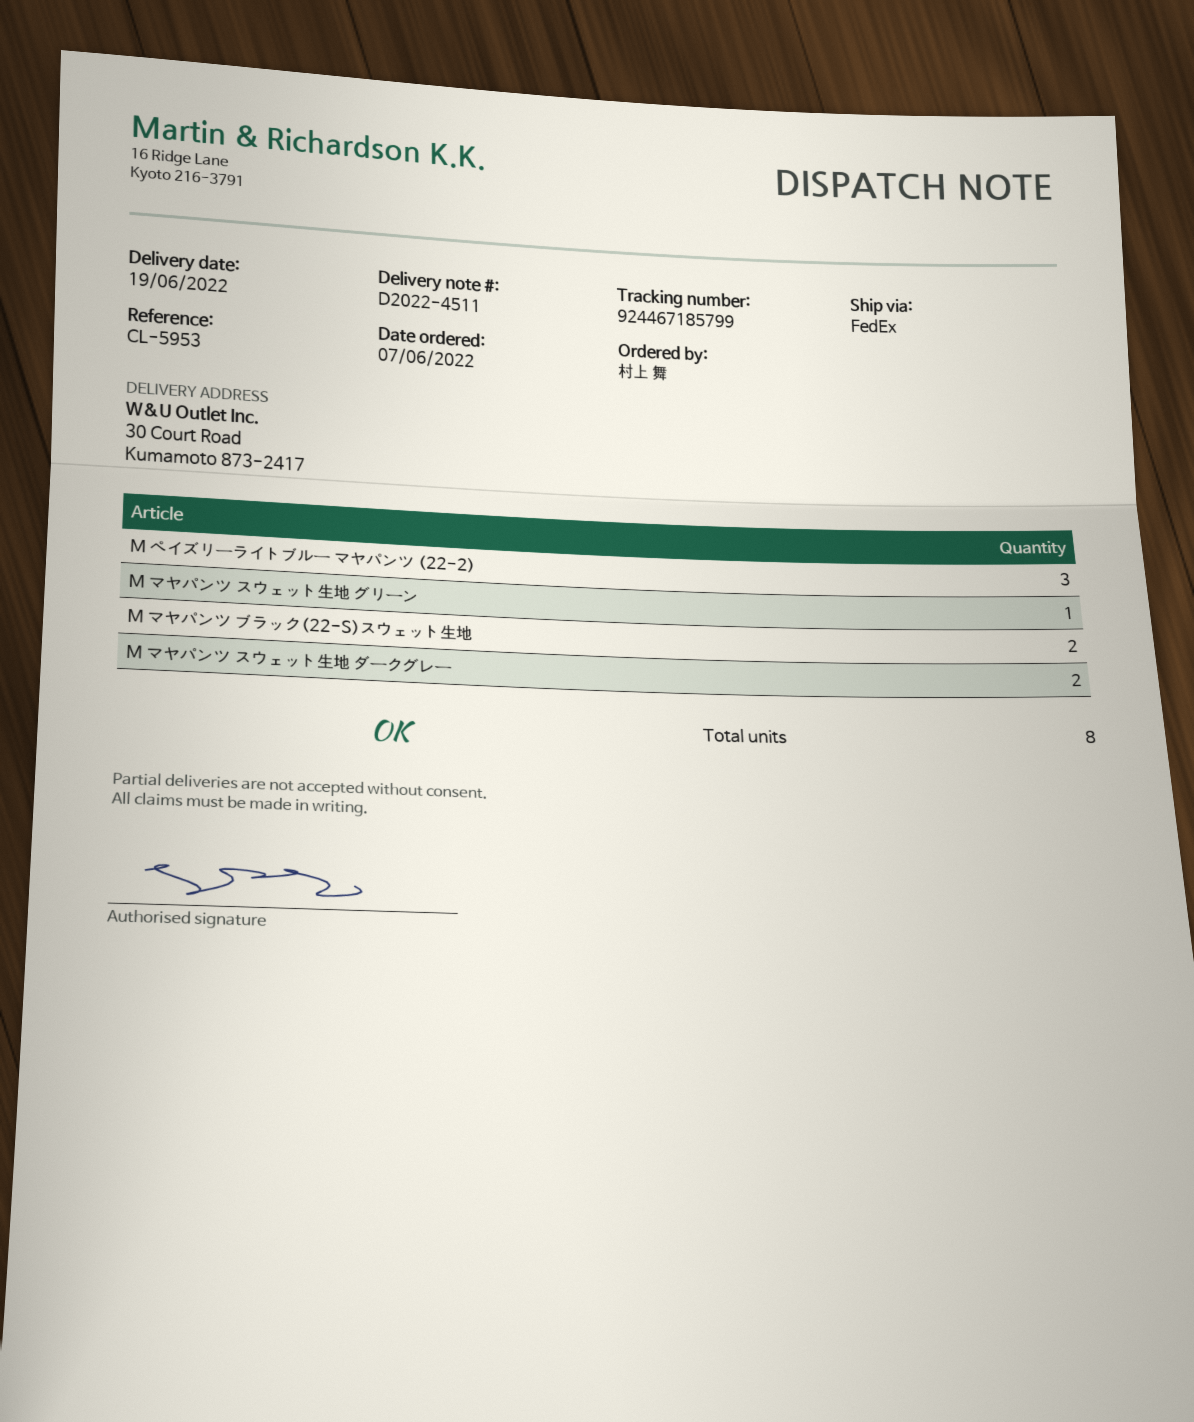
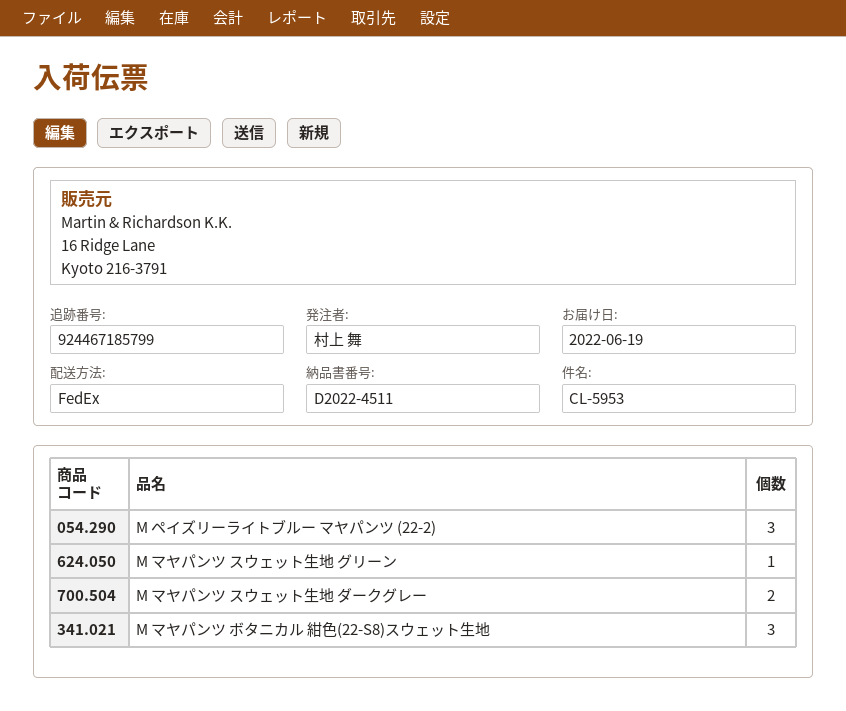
M マヤパンツ ブラック(22-S)スウェット生地: 2 -> none
M マヤパンツ ボタニカル 紺色(22-S8)スウェット生地: none -> 3

